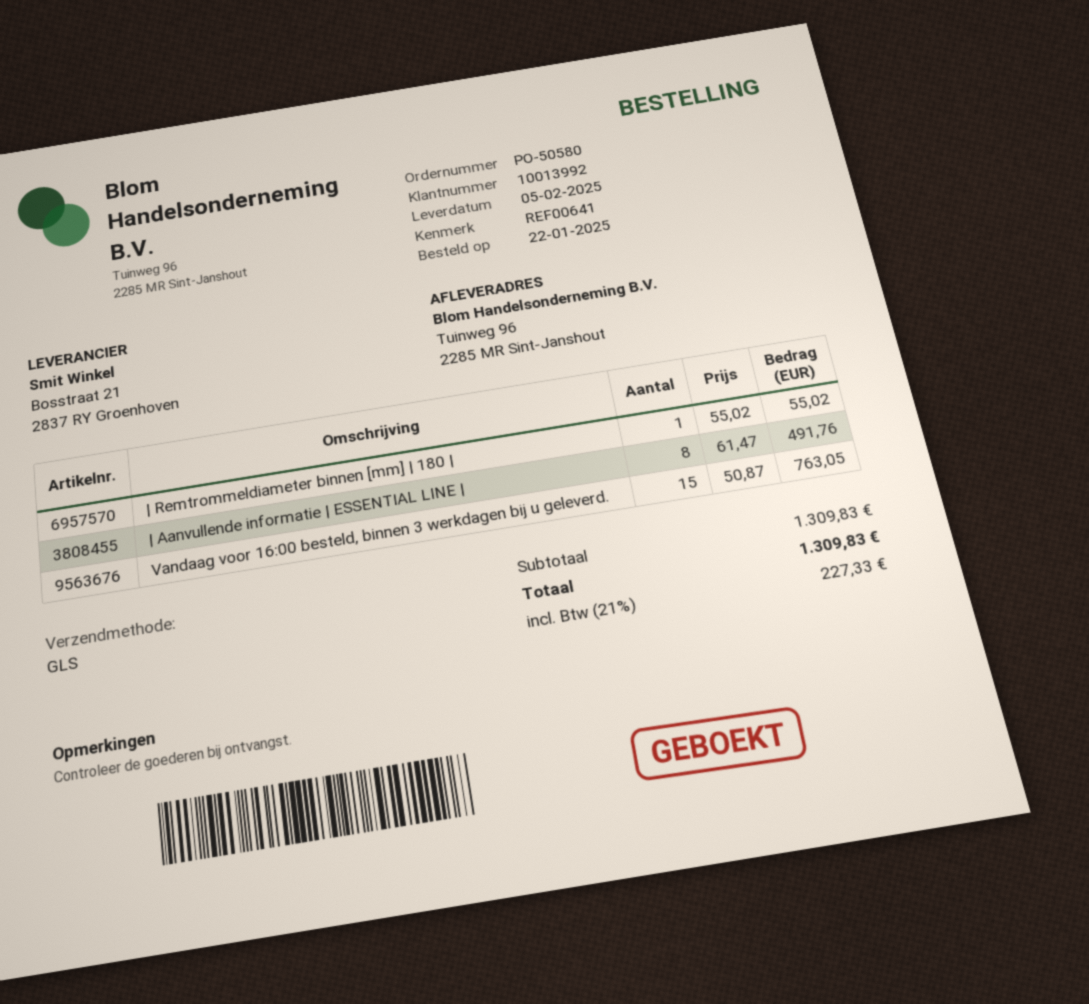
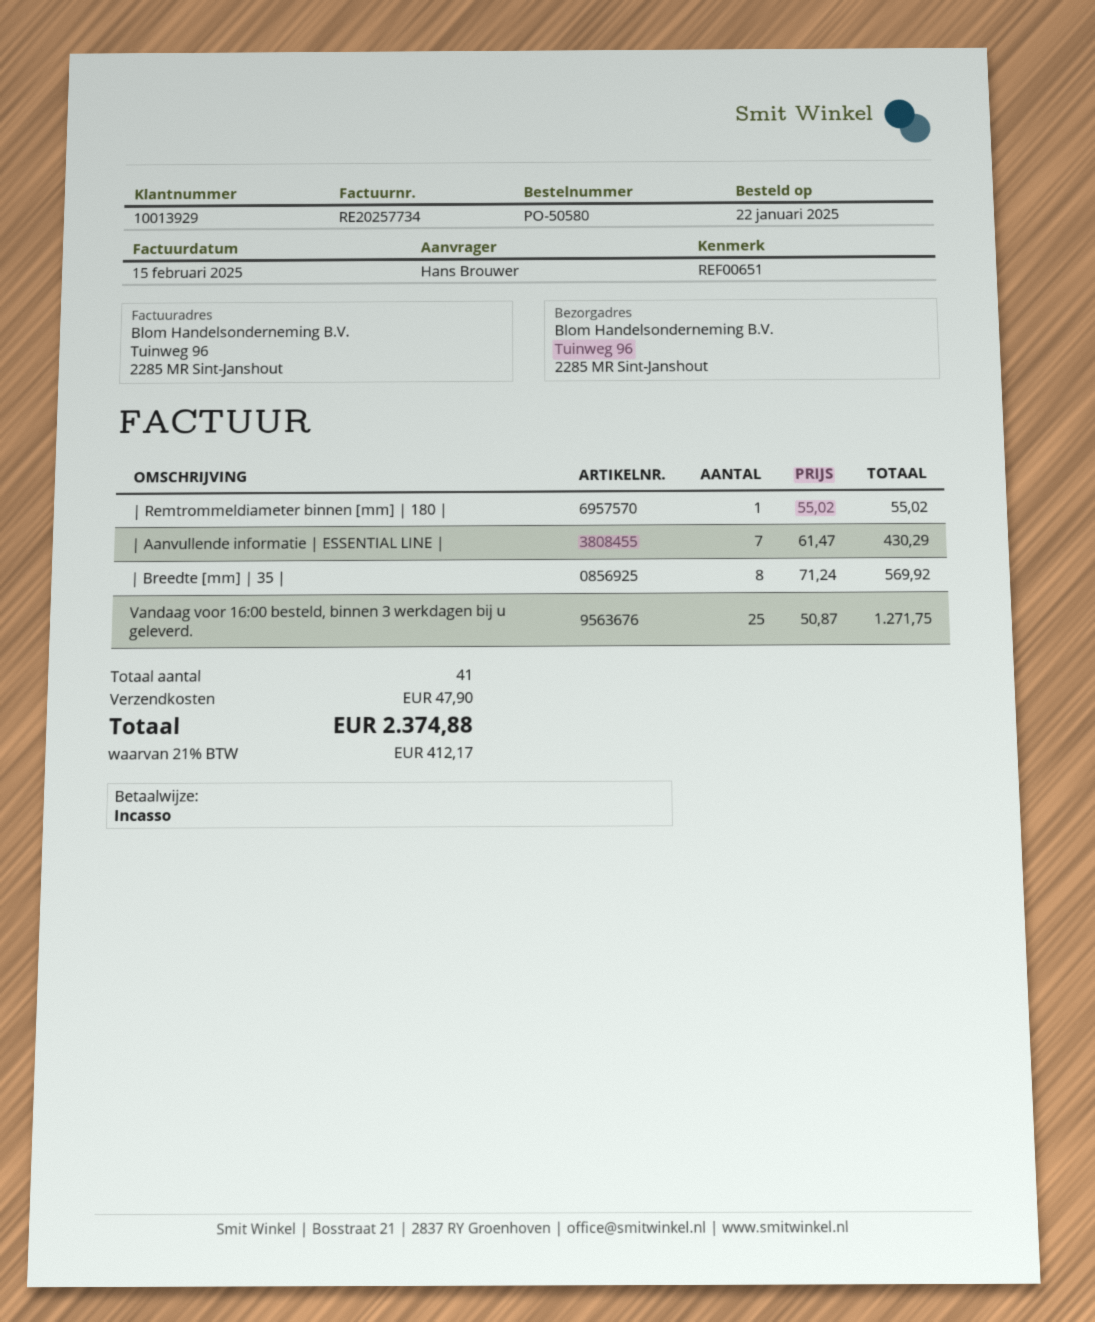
customer number: 10013992 -> 10013929
reference: REF00641 -> REF00651
| Aanvullende informatie | ESSENTIAL LINE |: 8 x 61.47 = 491.76 -> 7 x 61.47 = 430.29
Vandaag voor 16:00 besteld, binnen 3 werkdagen bij u geleverd.: 15 x 50.87 = 763.05 -> 25 x 50.87 = 1271.75
| Breedte [mm] | 35 |: none -> 8 x 71.24 = 569.92
shipping: none -> 47.90
tax: 21% = 227.33 -> 21% = 412.17
total: 1309.83 -> 2374.88

